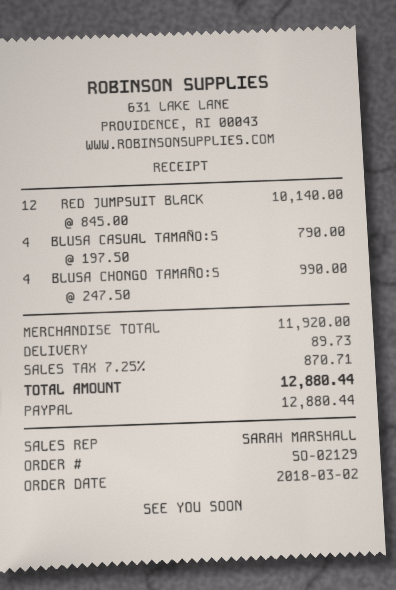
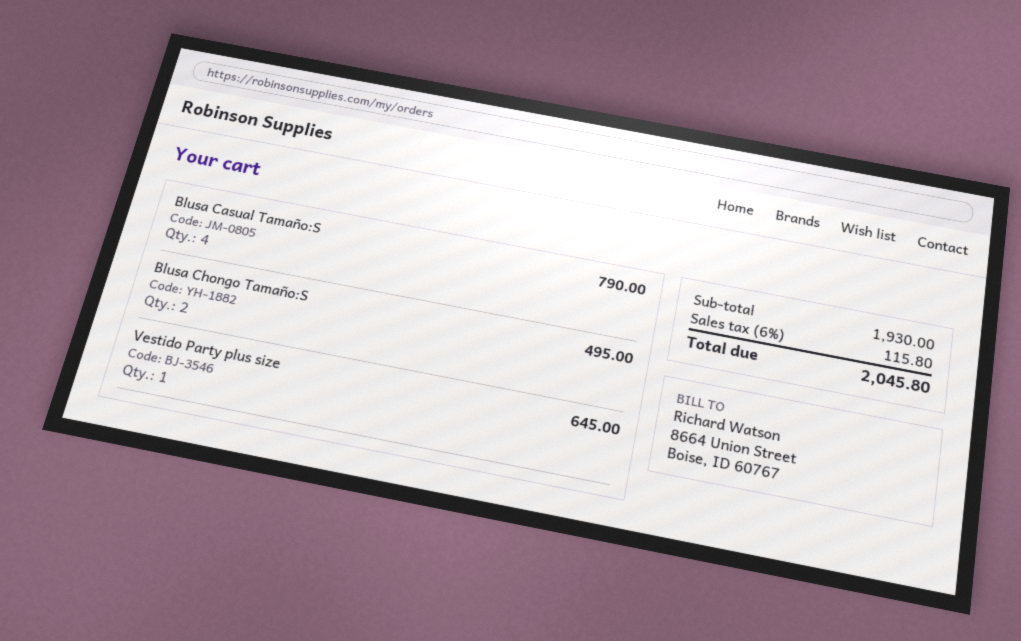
RED JUMPSUIT BLACK: 12 for 10140.00 -> none
BLUSA CHONGO TAMAÑO:S: 4 for 990.00 -> 2 for 495.00
Vestido Party plus size: none -> 1 for 645.00
subtotal: 11920.00 -> 1930.00
shipping: 89.73 -> none
tax: 7.25% = 870.71 -> 6% = 115.80
total: 12880.44 -> 2045.80

